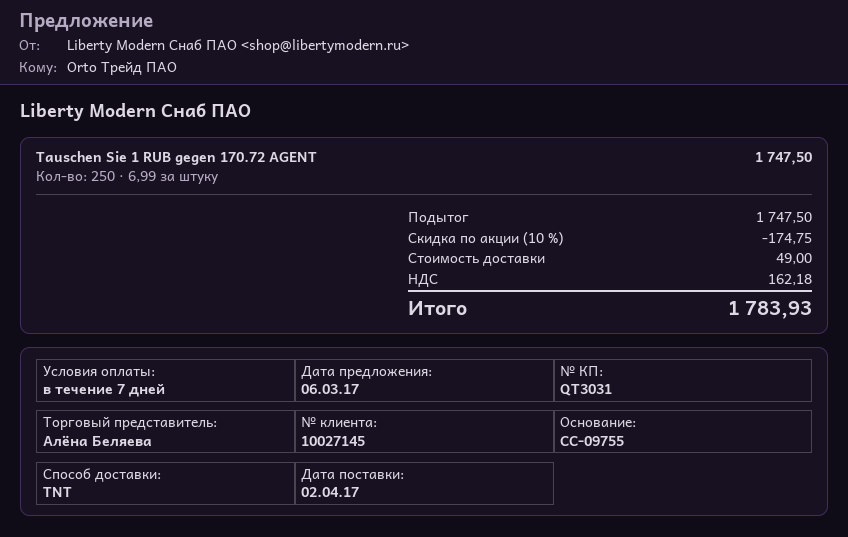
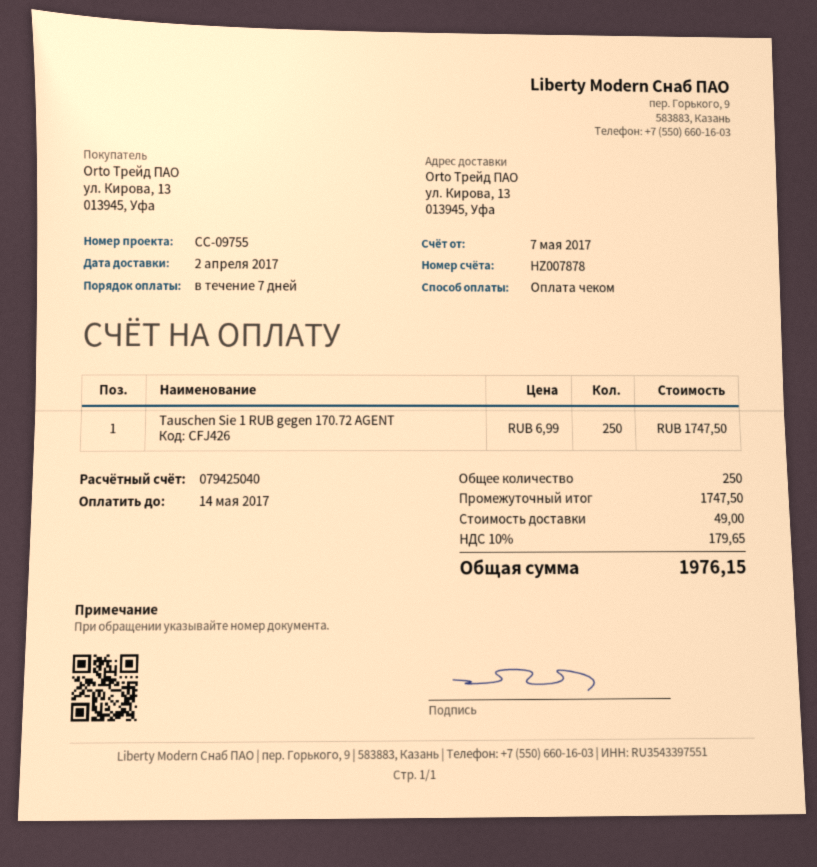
discount: 10% = 174.75 -> none
tax: 162.18 -> 179.65
total: 1783.93 -> 1976.15

